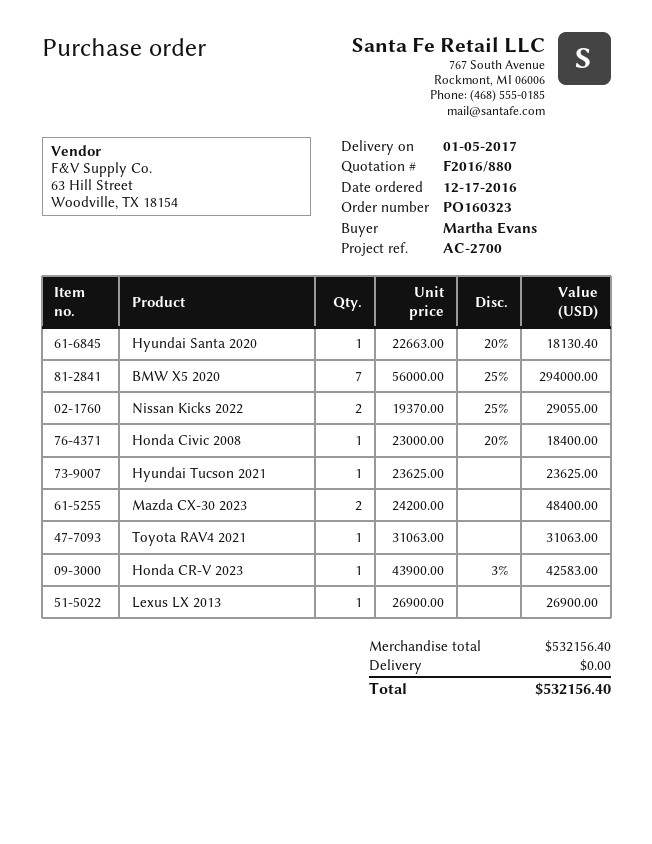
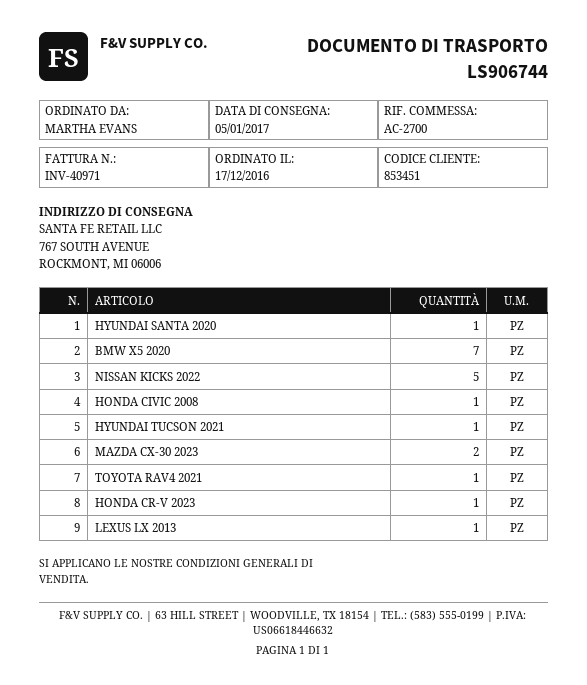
Nissan Kicks 2022: 2 -> 5

